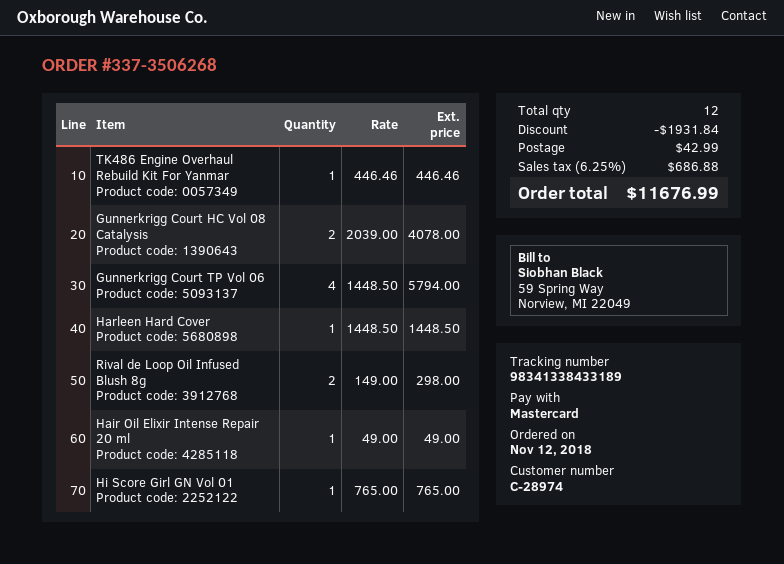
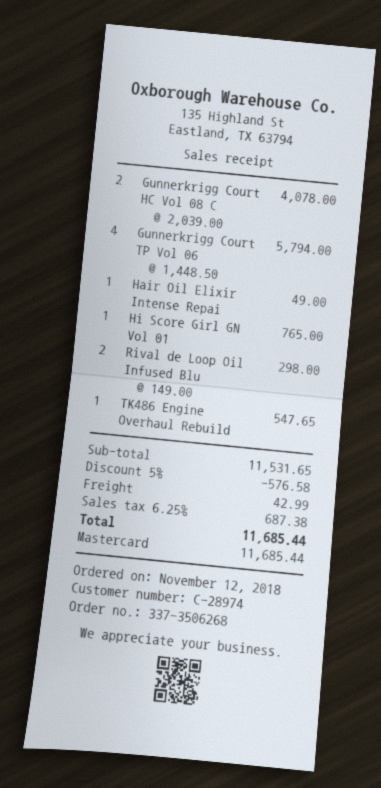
TK486 Engine Overhaul Rebuild Kit For Yanmar: 1 x 446.46 = 446.46 -> 1 x 547.65 = 547.65
Harleen Hard Cover: 1 x 1448.50 = 1448.50 -> none
discount: 1931.84 -> 576.58
tax: 6.25% = 686.88 -> 6.25% = 687.38
total: 11676.99 -> 11685.44

